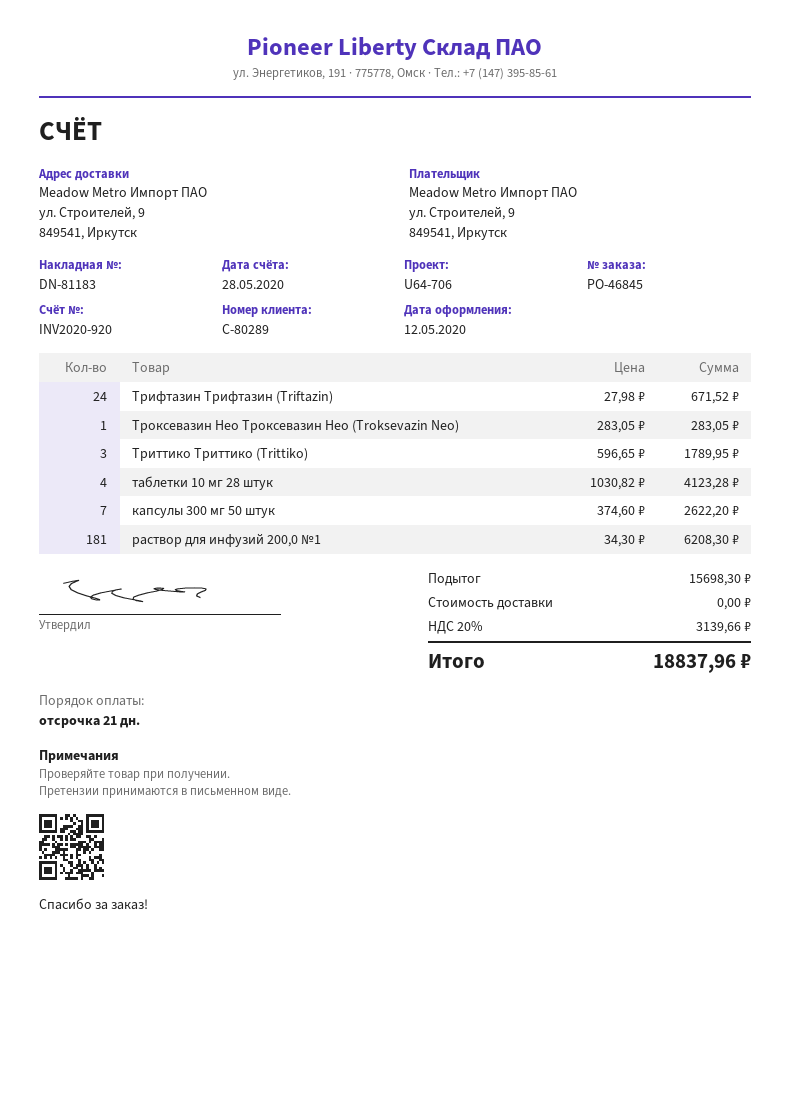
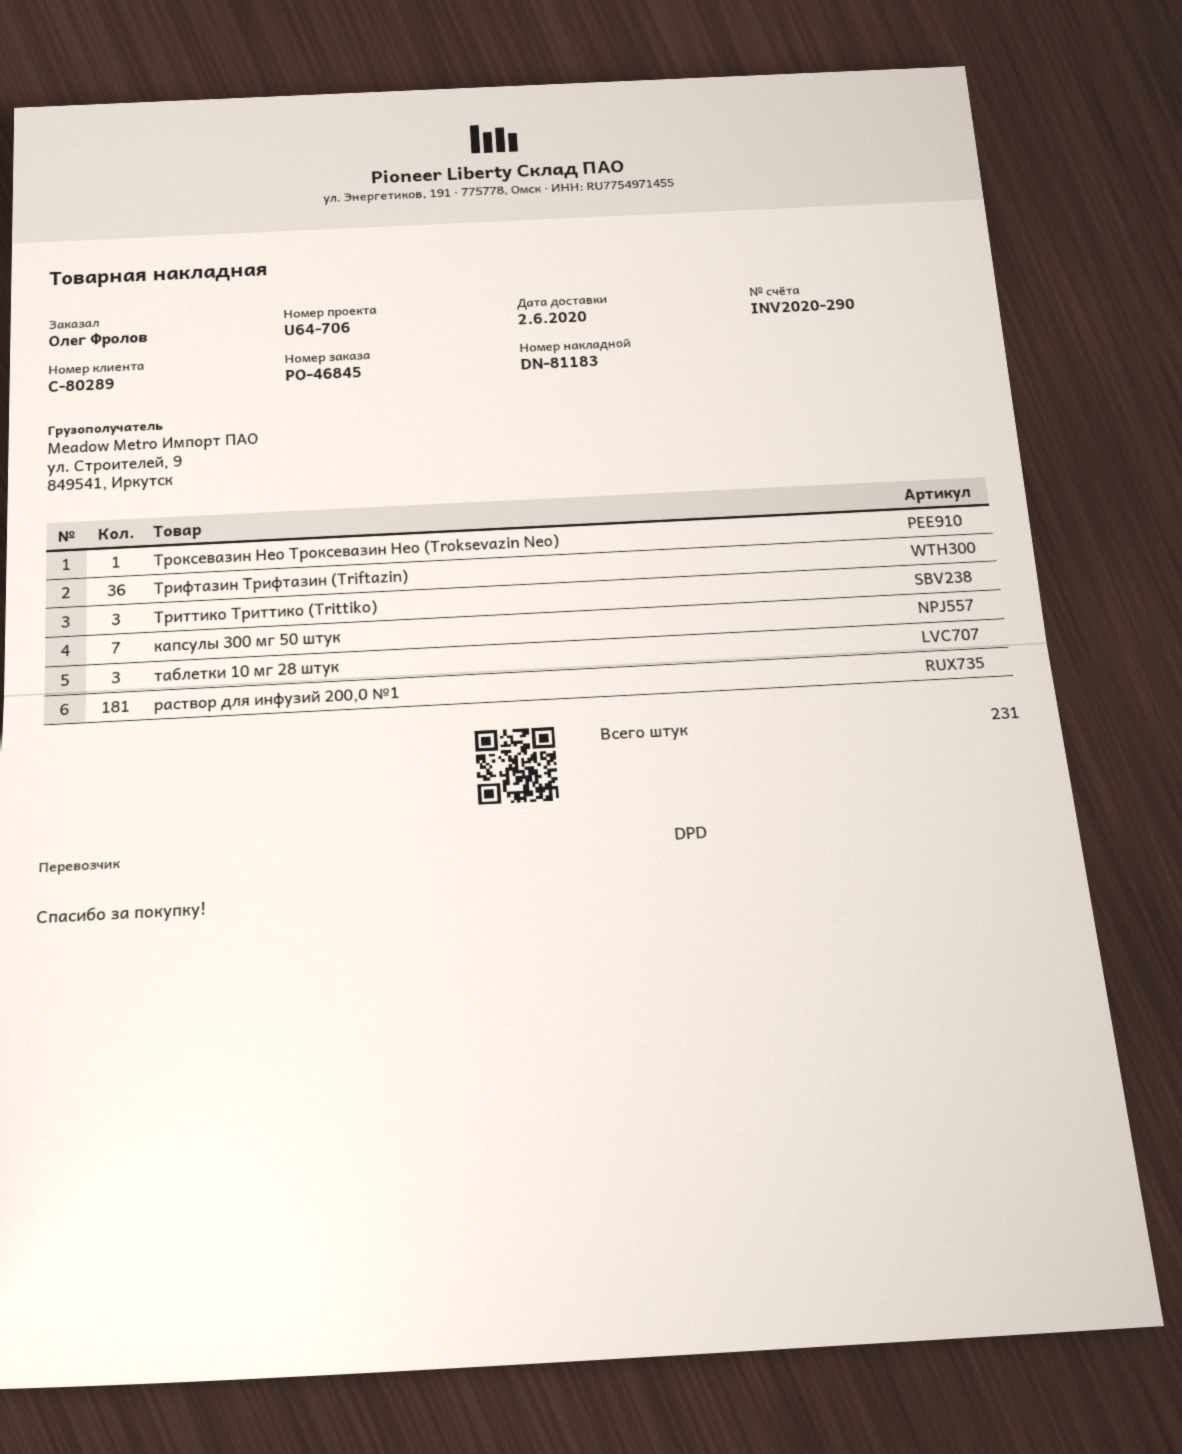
invoice number: INV2020-920 -> INV2020-290
Трифтазин Трифтазин (Triftazin): 24 -> 36
таблетки 10 мг 28 штук: 4 -> 3

